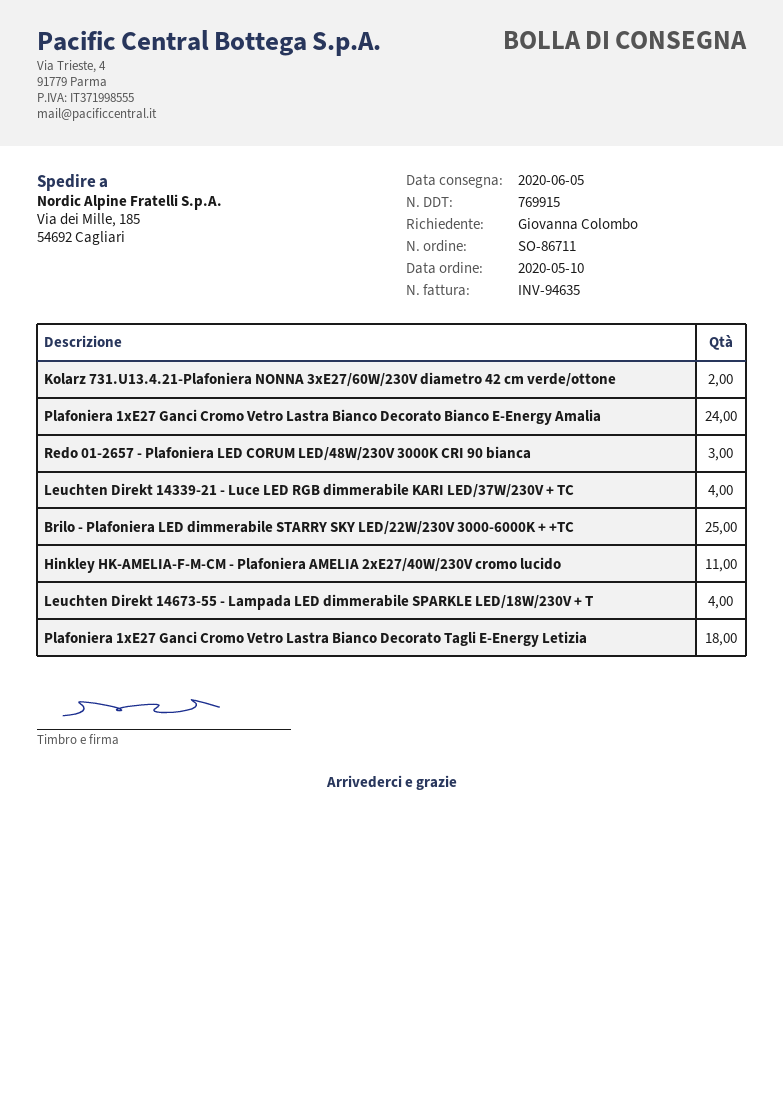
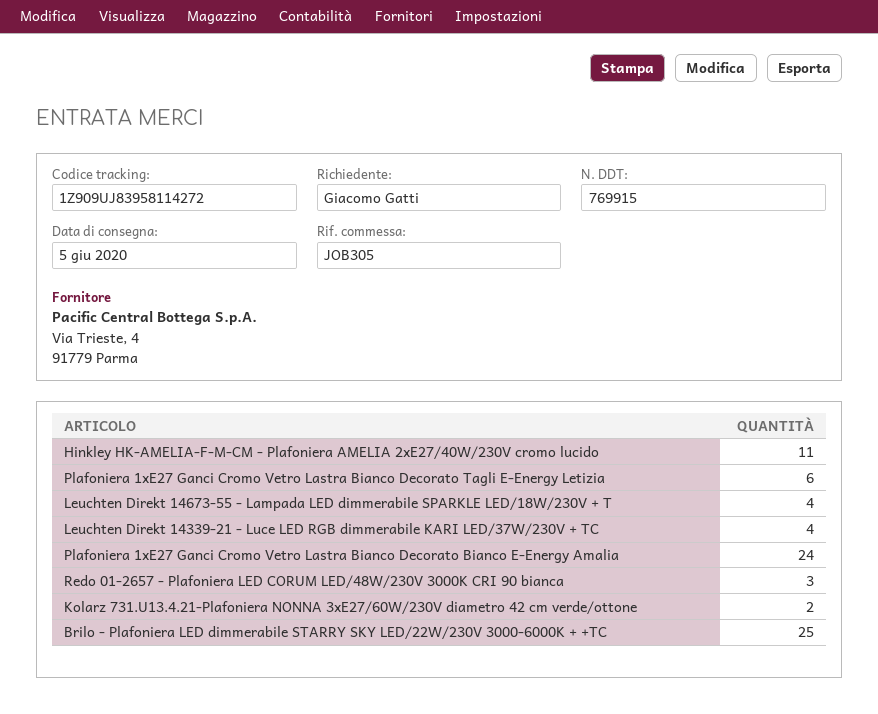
ordered by: Giovanna Colombo -> Giacomo Gatti
Plafoniera 1xE27 Ganci Cromo Vetro Lastra Bianco Decorato Tagli E-Energy Letizia: 18 -> 6

